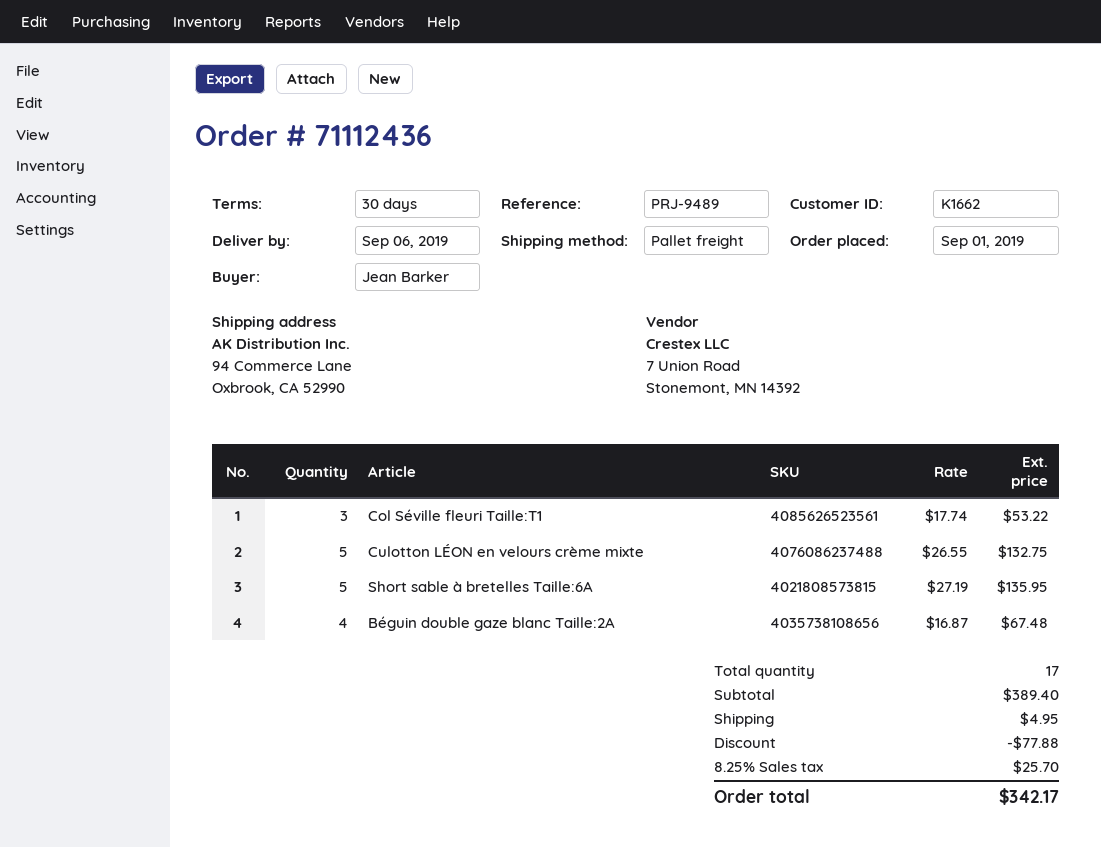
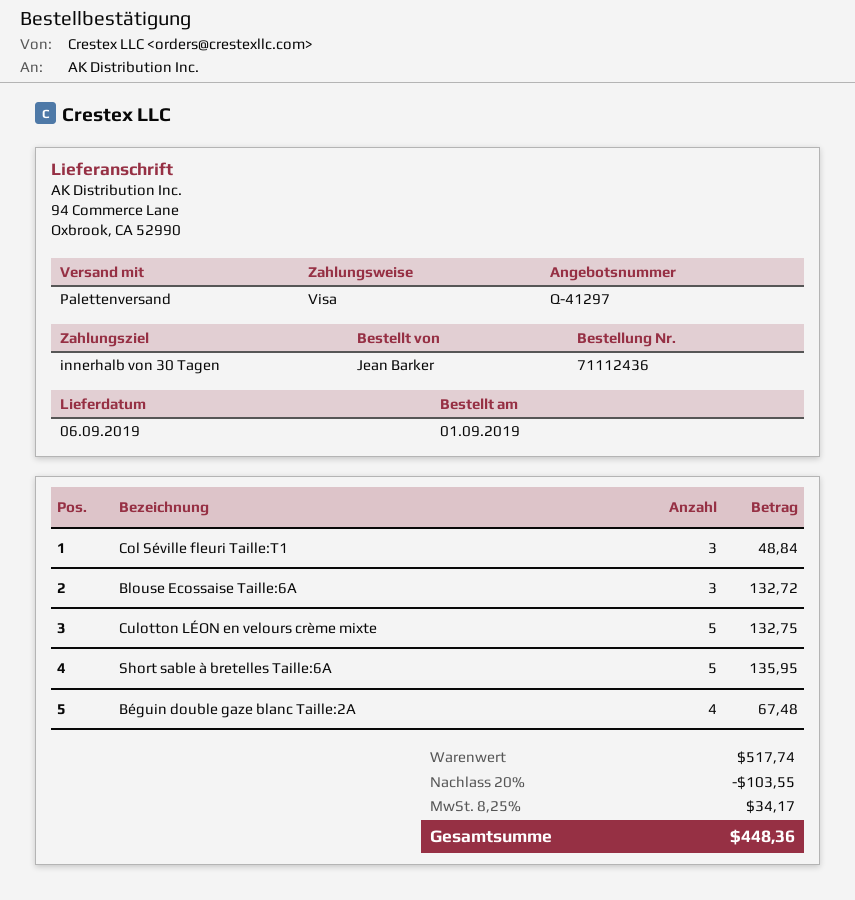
Col Séville fleuri Taille:T1: 3 for 53.22 -> 3 for 48.84
Blouse Ecossaise Taille:6A: none -> 3 for 132.72
subtotal: 389.40 -> 517.74
discount: 77.88 -> 103.55
shipping: 4.95 -> none
tax: 8.25% = 25.70 -> 8.25% = 34.17
total: 342.17 -> 448.36

